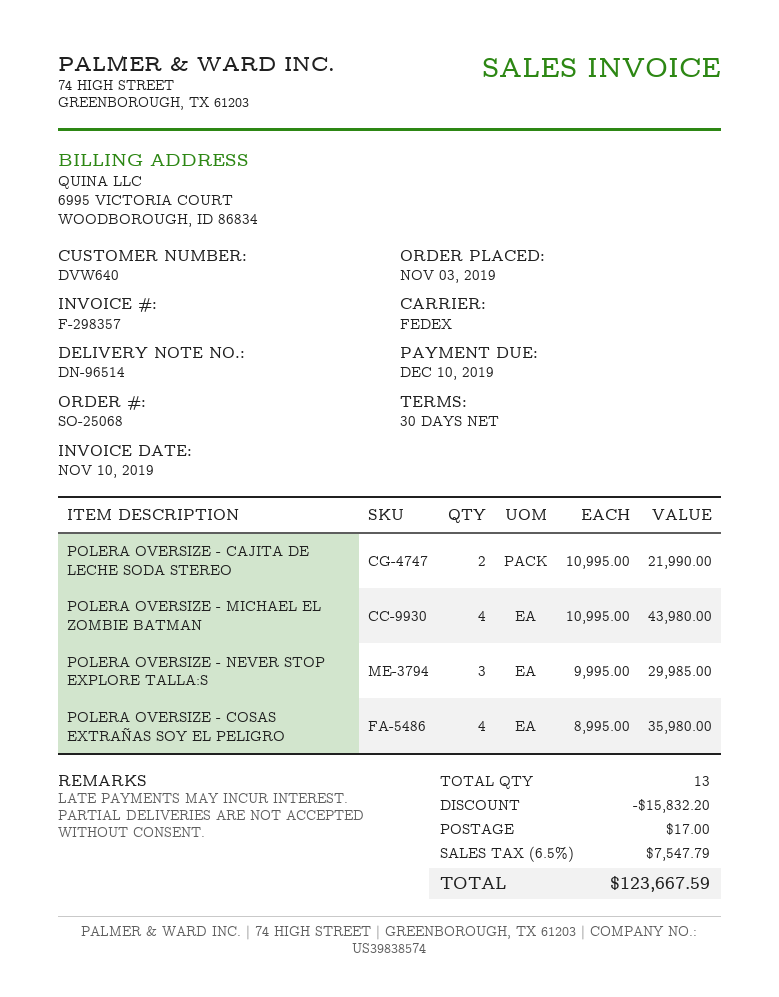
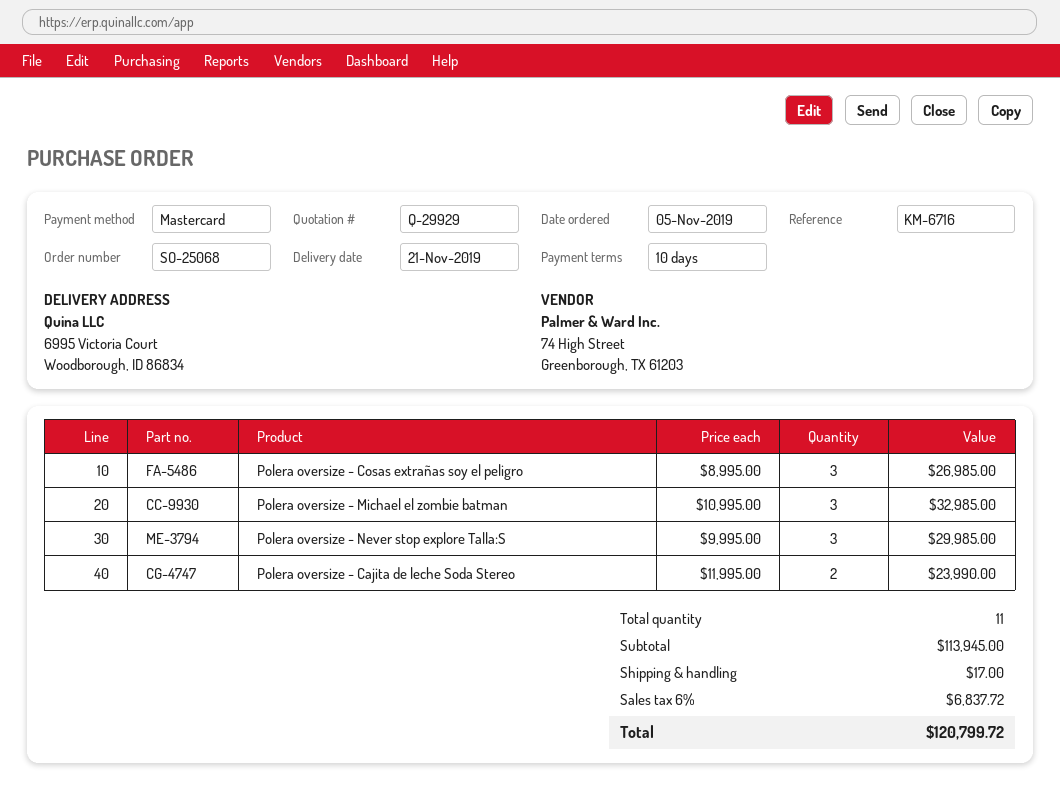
order date: 2019-11-03 -> 2019-11-05
payment terms: 30 days -> 10 days
POLERA OVERSIZE - CAJITA DE LECHE SODA STEREO: 2 x 10995.00 = 21990.00 -> 2 x 11995.00 = 23990.00
POLERA OVERSIZE - MICHAEL EL ZOMBIE BATMAN: 4 x 10995.00 = 43980.00 -> 3 x 10995.00 = 32985.00
POLERA OVERSIZE - COSAS EXTRAÑAS SOY EL PELIGRO: 4 x 8995.00 = 35980.00 -> 3 x 8995.00 = 26985.00
total quantity: 13 -> 11
discount: 15832.20 -> none
tax: 6.5% = 7547.79 -> 6% = 6837.72
total: 123667.59 -> 120799.72

